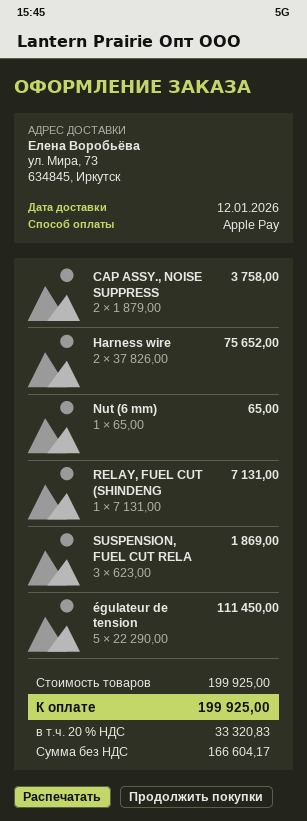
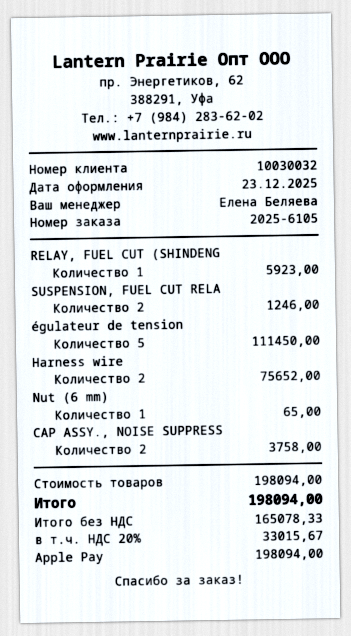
RELAY, FUEL CUT (SHINDENG: 1 for 7131.00 -> 1 for 5923.00
SUSPENSION, FUEL CUT RELA: 3 for 1869.00 -> 2 for 1246.00
subtotal: 199925.00 -> 198094.00
net: 166604.17 -> 165078.33
tax: 20% = 33320.83 -> 20% = 33015.67
total: 199925.00 -> 198094.00

